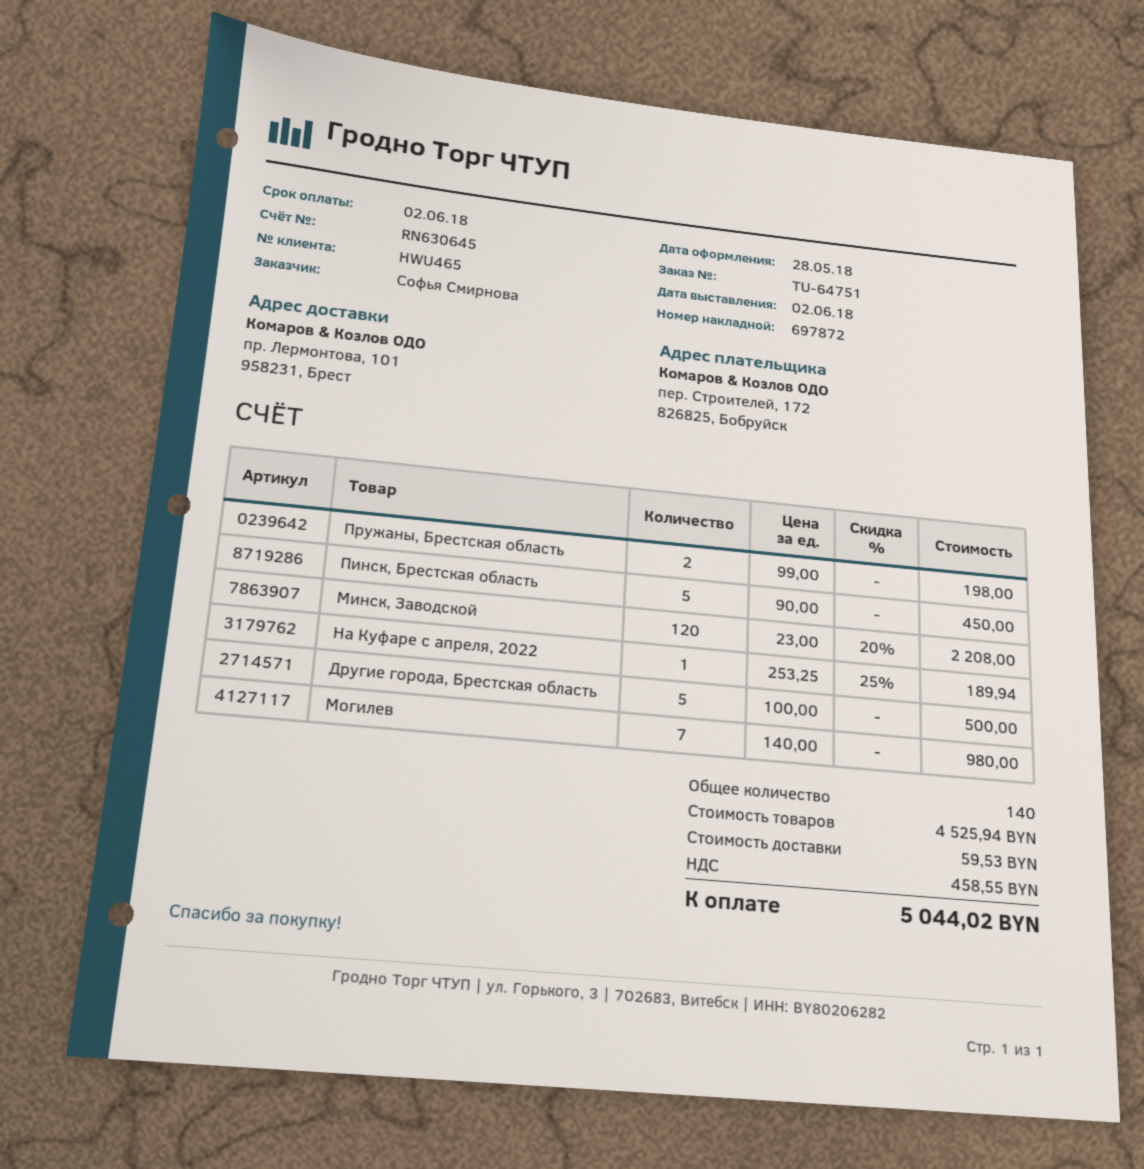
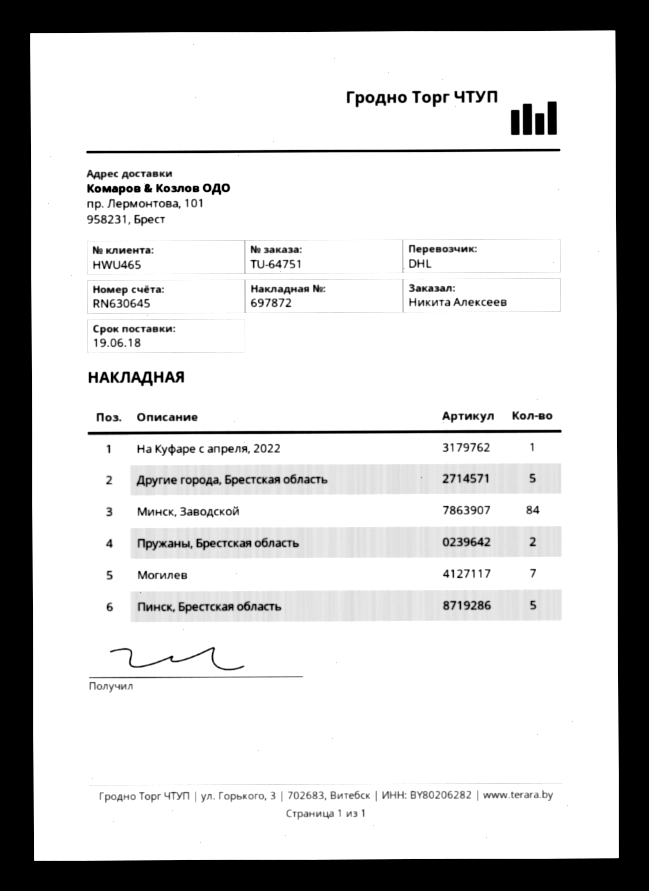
ordered by: Софья Смирнова -> Никита Алексеев
Минск, Заводской: 120 -> 84

